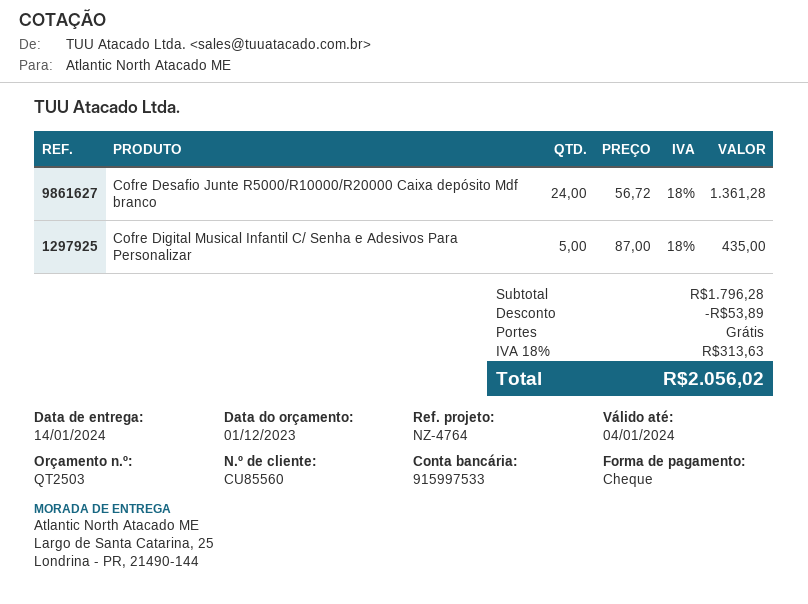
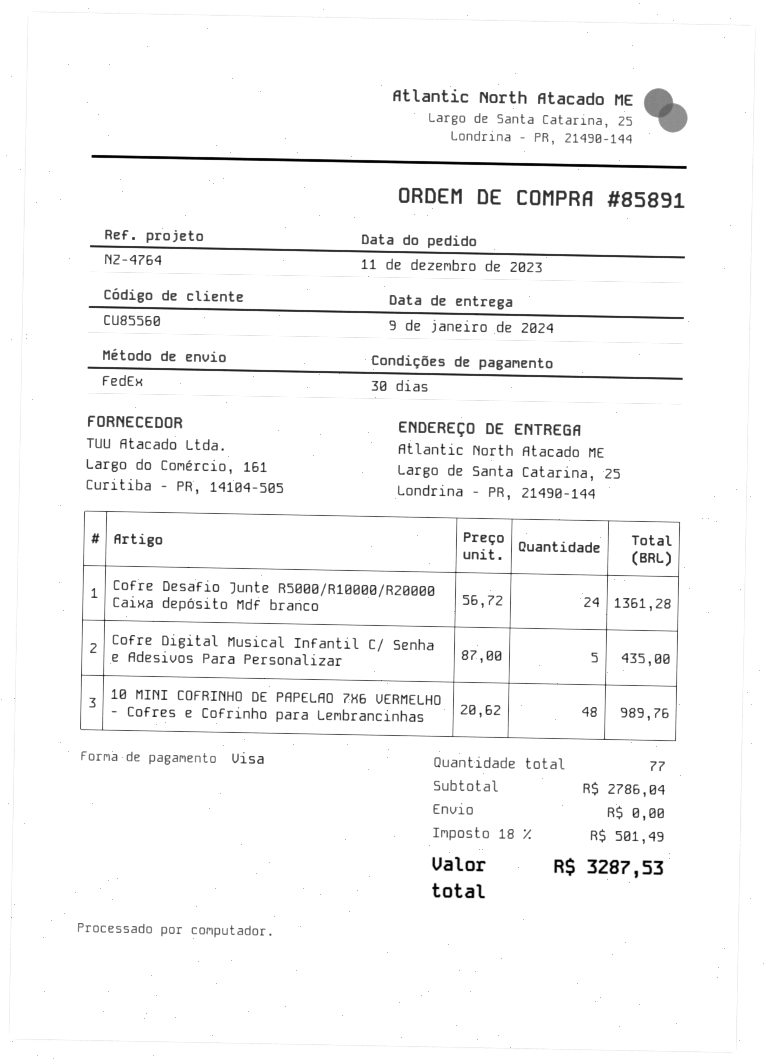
delivery date: 2024-01-14 -> 2024-01-09
payment method: cheque -> Visa
10 MINI COFRINHO DE PAPELAO 7X6 VERMELHO - Cofres e Cofrinho para Lembrancinhas: none -> 48 x 20.62 = 989.76
subtotal: 1796.28 -> 2786.04
discount: 53.89 -> none
tax: 18% = 313.63 -> 18% = 501.49
total: 2056.02 -> 3287.53

